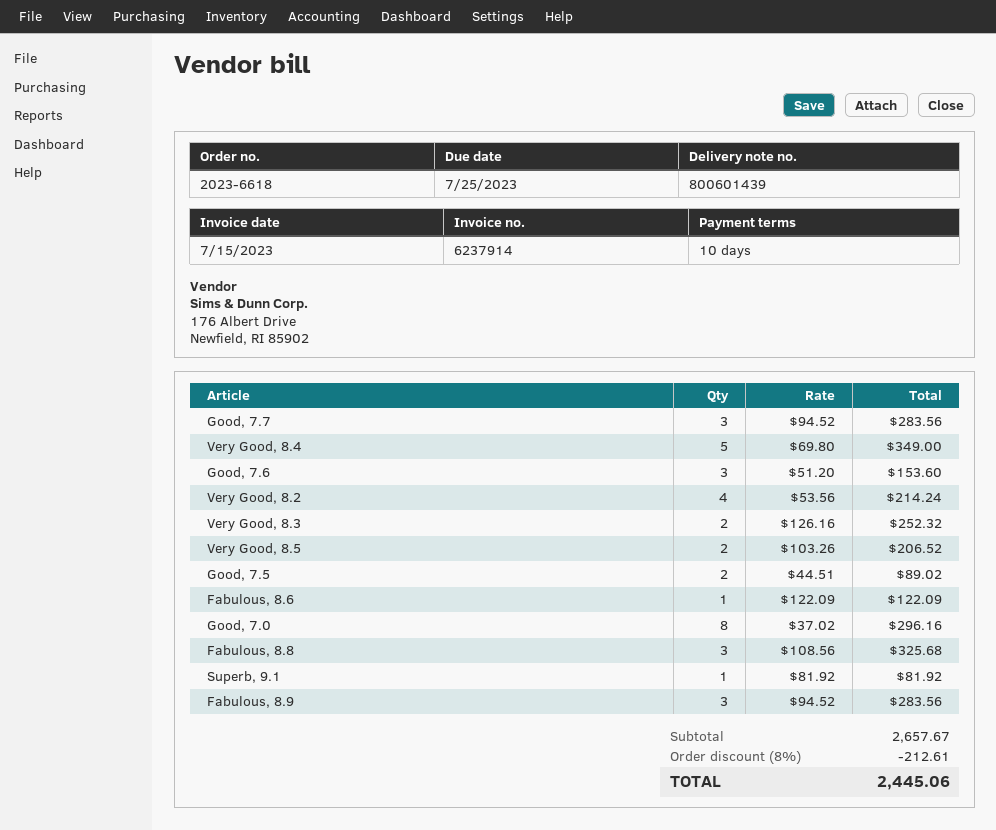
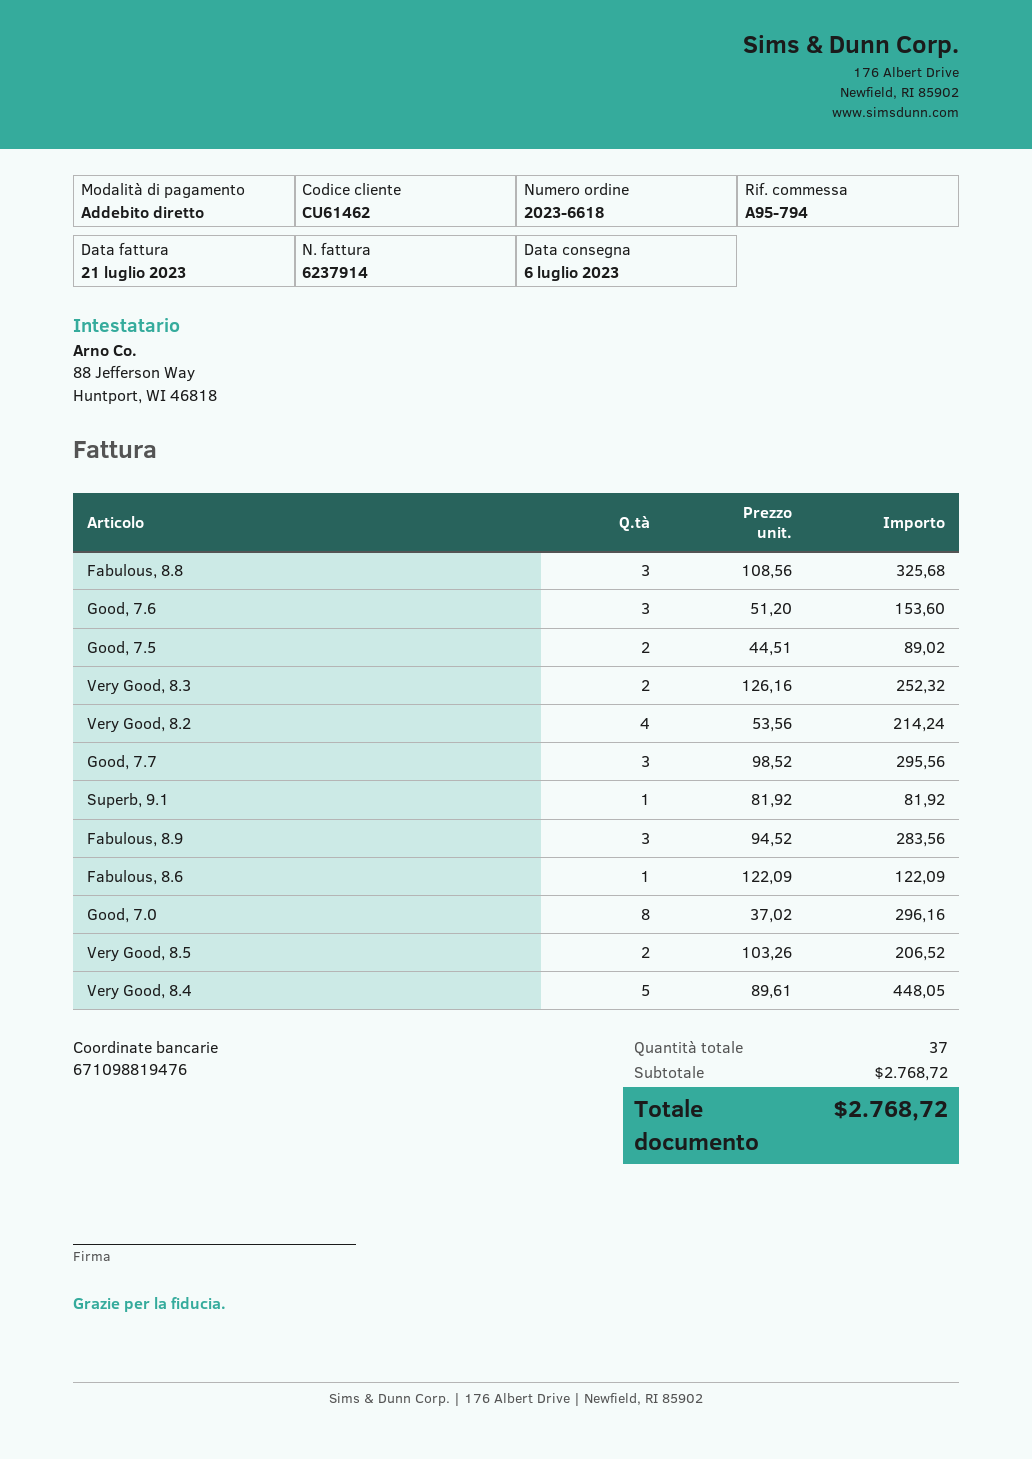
invoice date: 2023-07-15 -> 2023-07-21
Good, 7.7: 3 x 94.52 = 283.56 -> 3 x 98.52 = 295.56
Very Good, 8.4: 5 x 69.80 = 349.00 -> 5 x 89.61 = 448.05
subtotal: 2657.67 -> 2768.72
discount: 8% = 212.61 -> none
total: 2445.06 -> 2768.72

